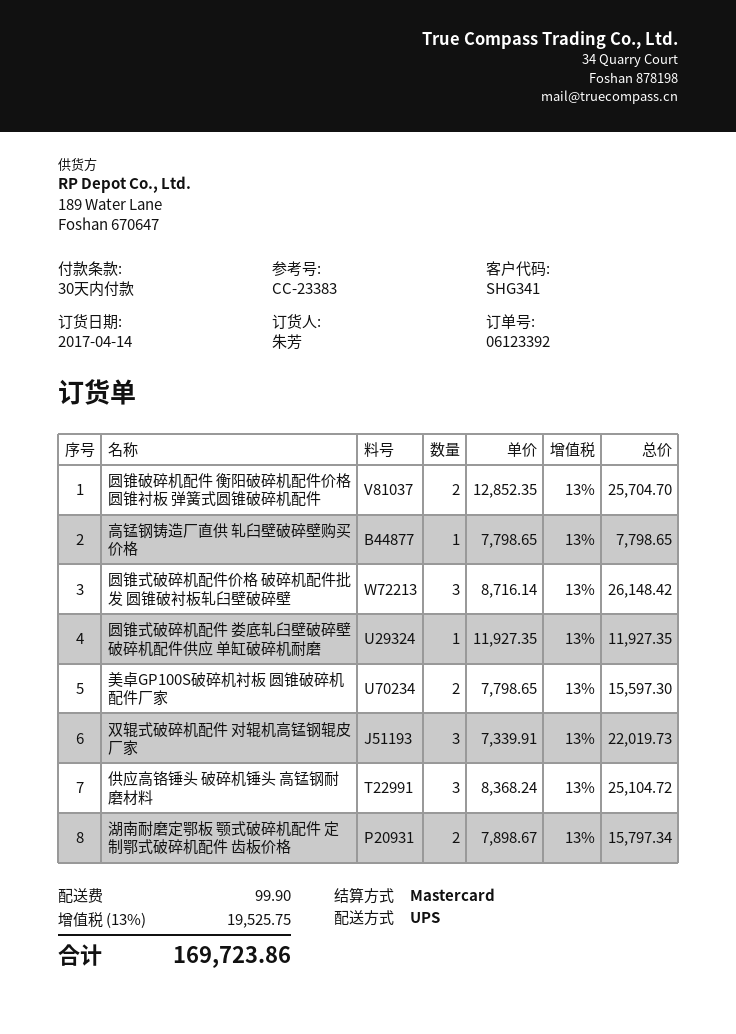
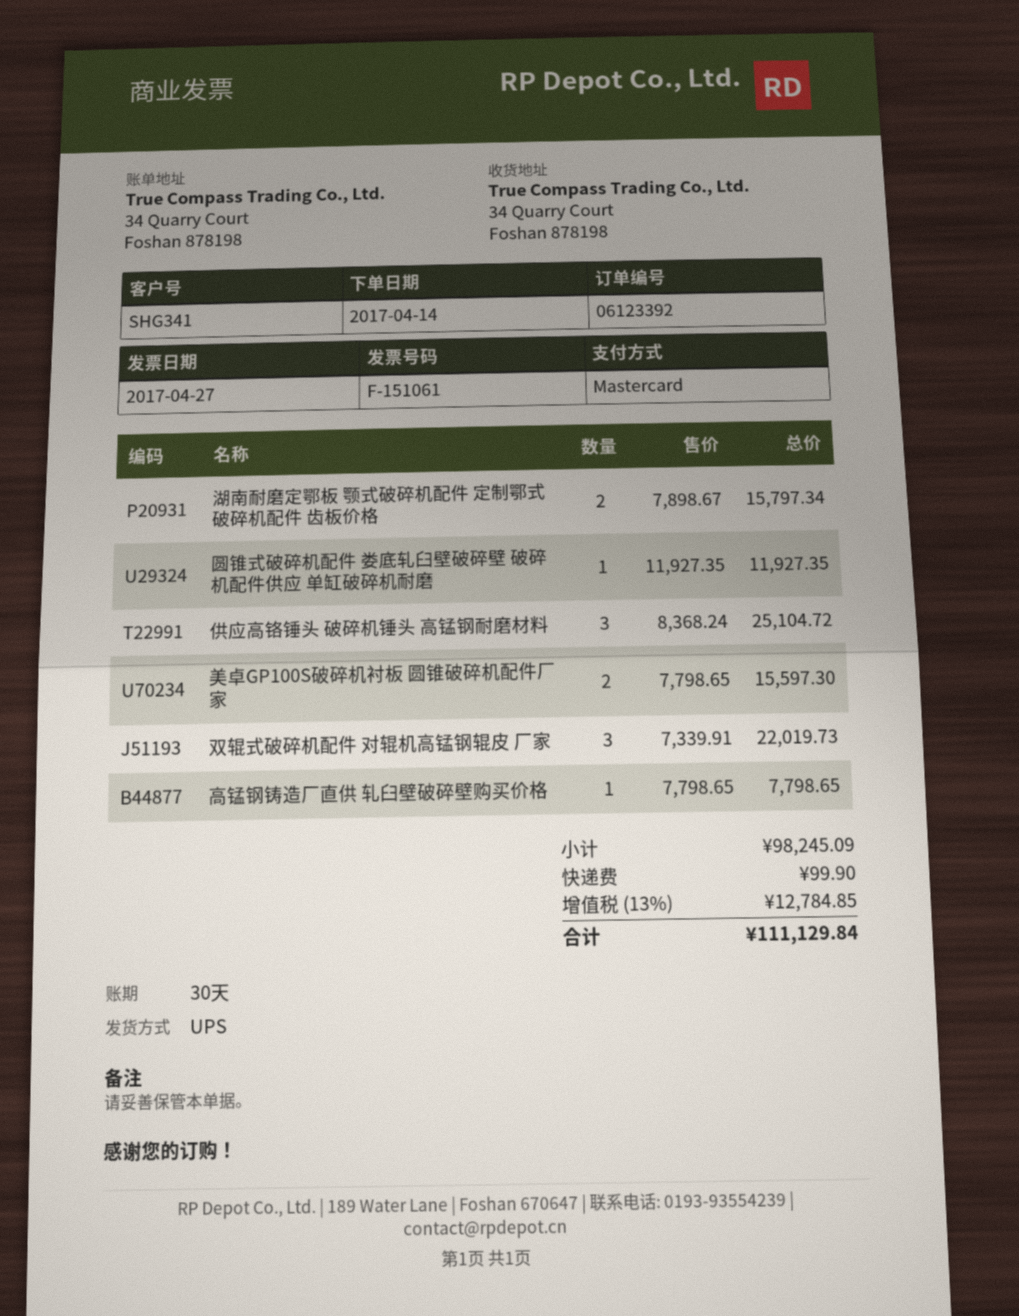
圆锥破碎机配件 衡阳破碎机配件价格 圆锥衬板 弹簧式圆锥破碎机配件: 2 x 12852.35 = 25704.70 -> none
圆锥式破碎机配件价格 破碎机配件批发 圆锥破衬板轧臼壁破碎壁: 3 x 8716.14 = 26148.42 -> none
tax: 13% = 19525.75 -> 13% = 12784.85
total: 169723.86 -> 111129.84

